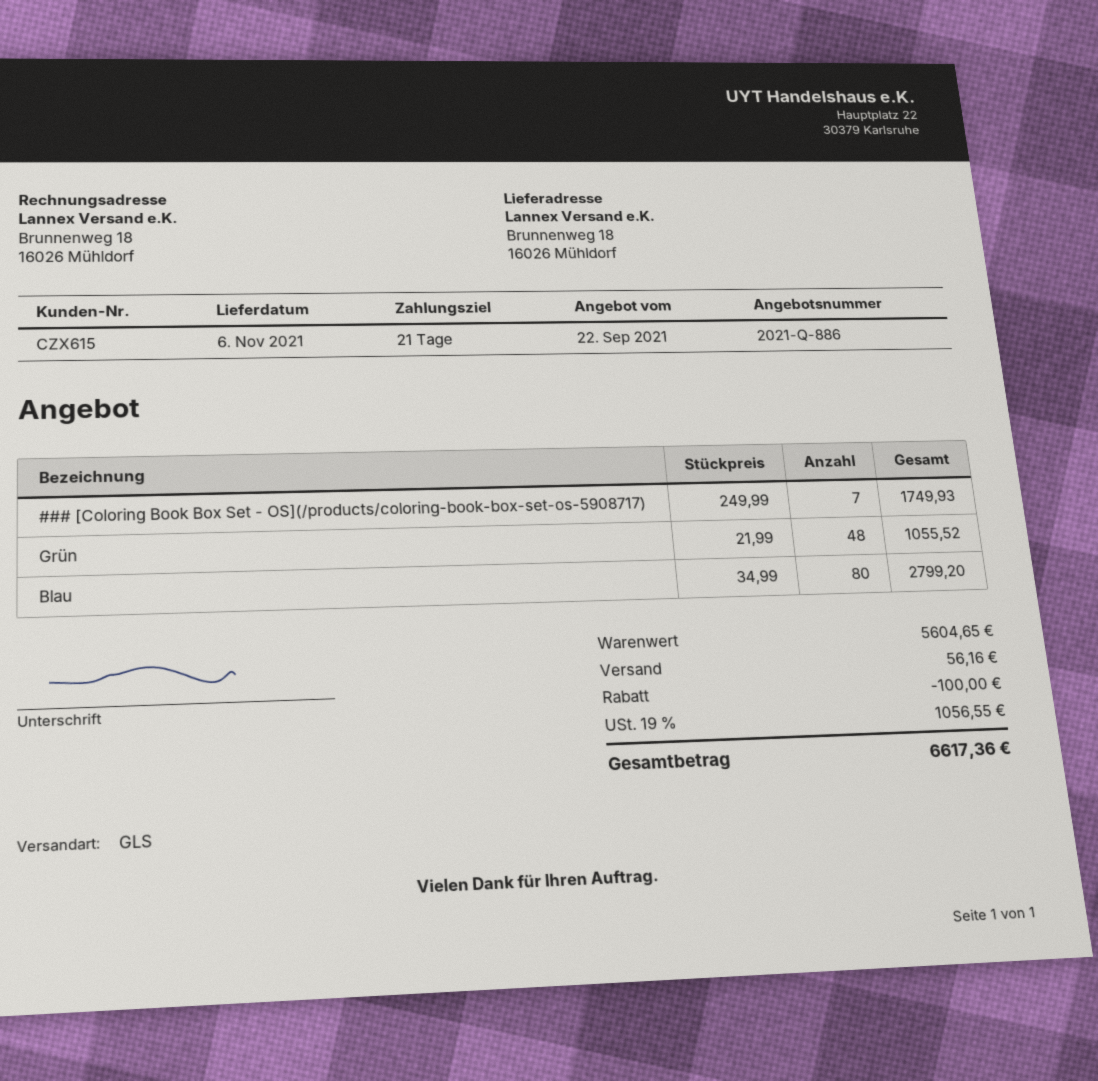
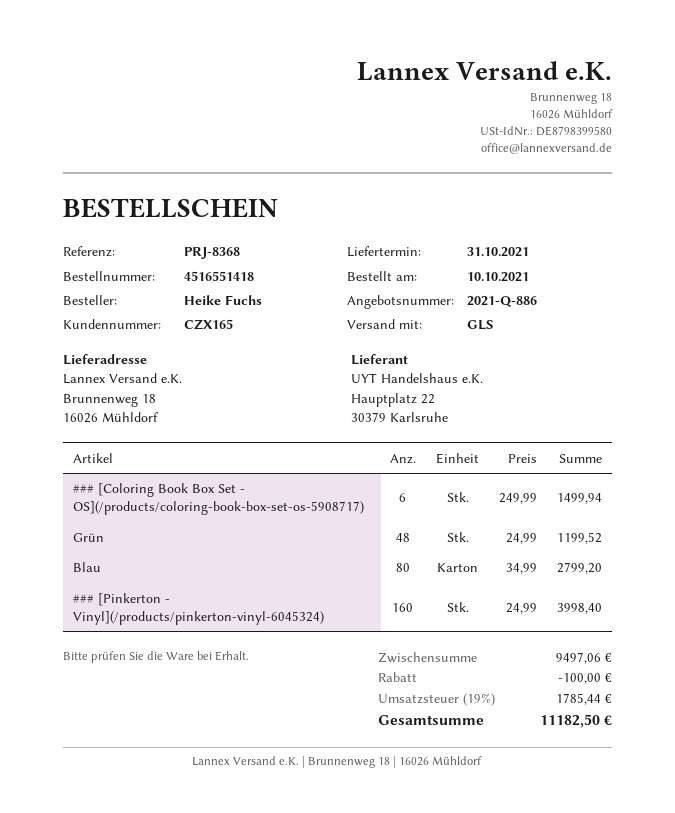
delivery date: 2021-11-06 -> 2021-10-31
customer number: CZX615 -> CZX165
### [Coloring Book Box Set - OS](/products/coloring-book-box-set-os-5908717): 7 x 249.99 = 1749.93 -> 6 x 249.99 = 1499.94
Grün: 48 x 21.99 = 1055.52 -> 48 x 24.99 = 1199.52
### [Pinkerton - Vinyl](/products/pinkerton-vinyl-6045324): none -> 160 x 24.99 = 3998.40
subtotal: 5604.65 -> 9497.06
shipping: 56.16 -> none
tax: 19% = 1056.55 -> 19% = 1785.44
total: 6617.36 -> 11182.50

